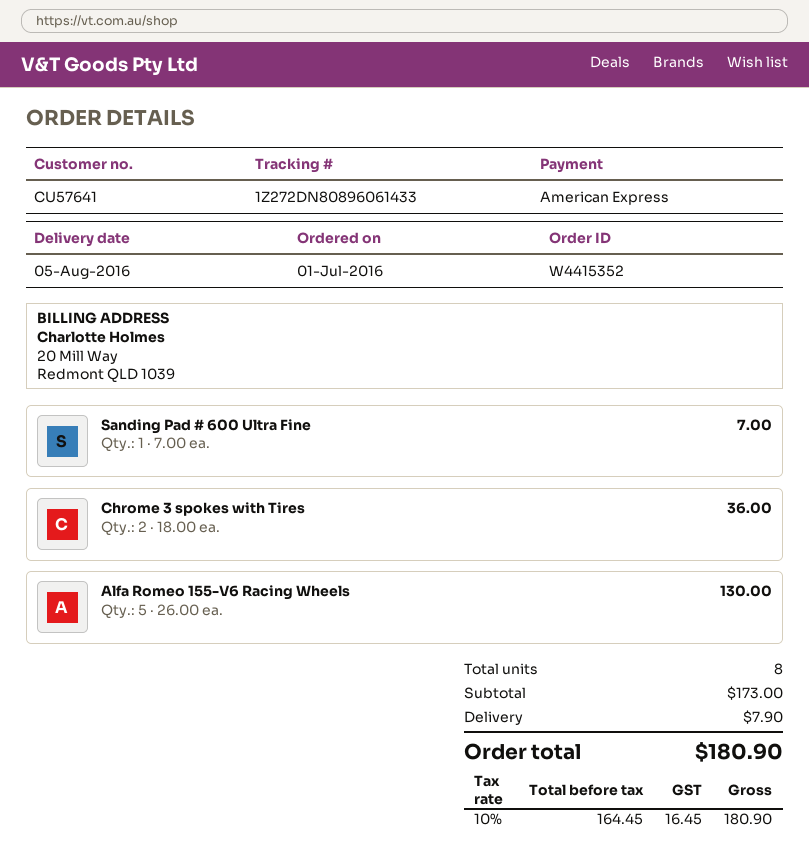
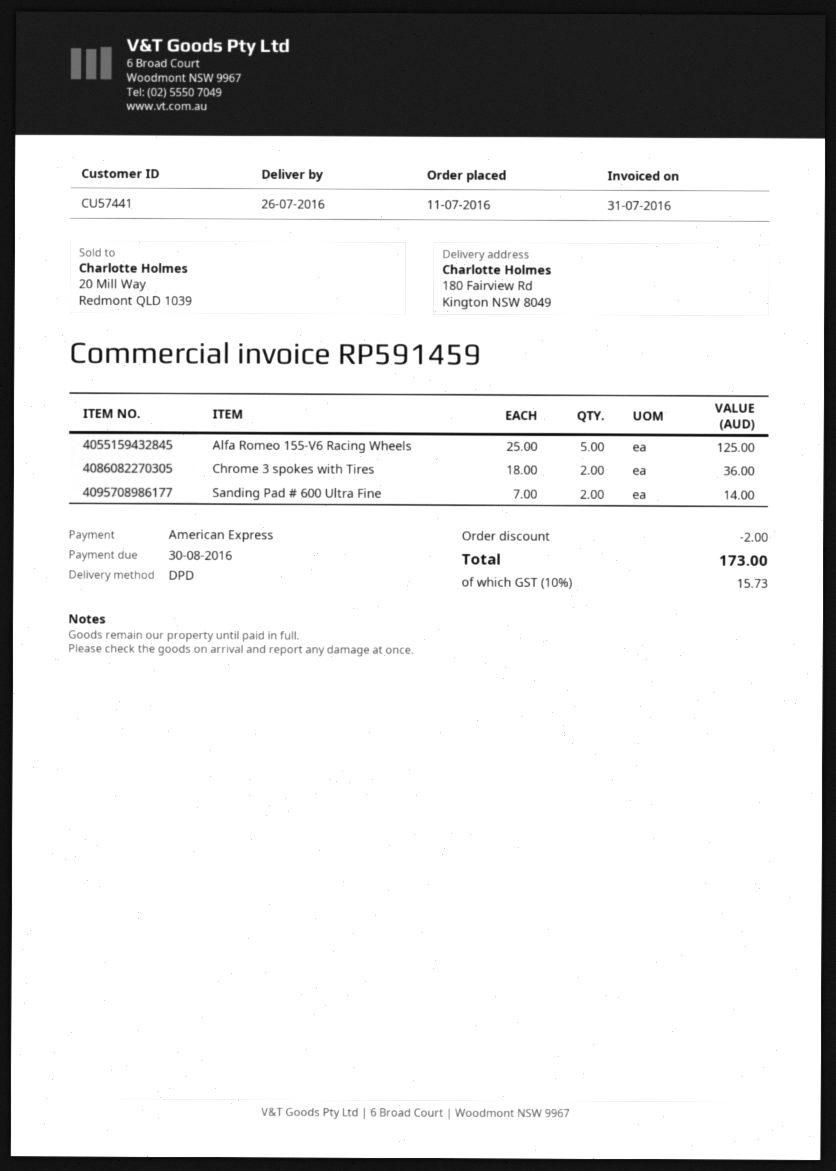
order date: 2016-07-01 -> 2016-07-11
delivery date: 2016-08-05 -> 2016-07-26
customer number: CU57641 -> CU57441
Sanding Pad # 600 Ultra Fine: 1 x 7.00 = 7.00 -> 2 x 7.00 = 14.00
Alfa Romeo 155-V6 Racing Wheels: 5 x 26.00 = 130.00 -> 5 x 25.00 = 125.00
discount: none -> 2.00
shipping: 7.90 -> none
tax: 10% = 16.45 -> 10% = 15.73
total: 180.90 -> 173.00

